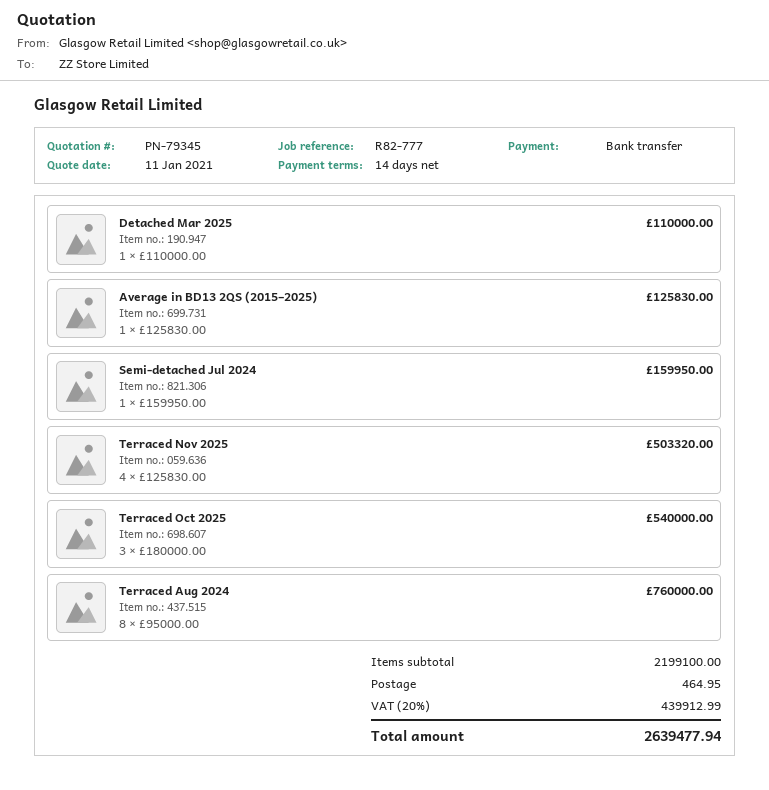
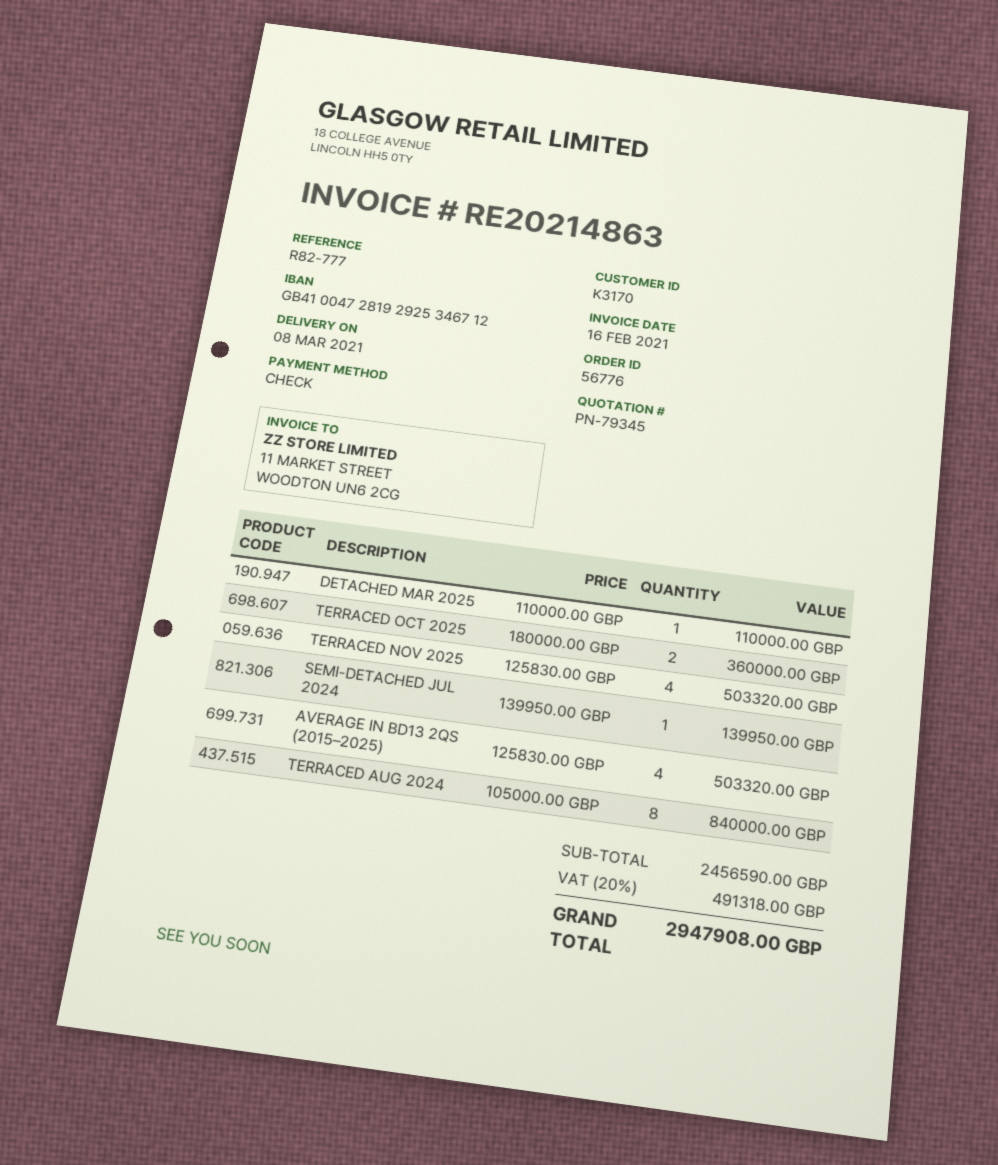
payment method: bank transfer -> cheque
Average in BD13 2QS (2015–2025): 1 x 125830.00 = 125830.00 -> 4 x 125830.00 = 503320.00
Semi-detached Jul 2024: 1 x 159950.00 = 159950.00 -> 1 x 139950.00 = 139950.00
Terraced Oct 2025: 3 x 180000.00 = 540000.00 -> 2 x 180000.00 = 360000.00
Terraced Aug 2024: 8 x 95000.00 = 760000.00 -> 8 x 105000.00 = 840000.00
subtotal: 2199100.00 -> 2456590.00
shipping: 464.95 -> none
tax: 20% = 439912.99 -> 20% = 491318.00
total: 2639477.94 -> 2947908.00

